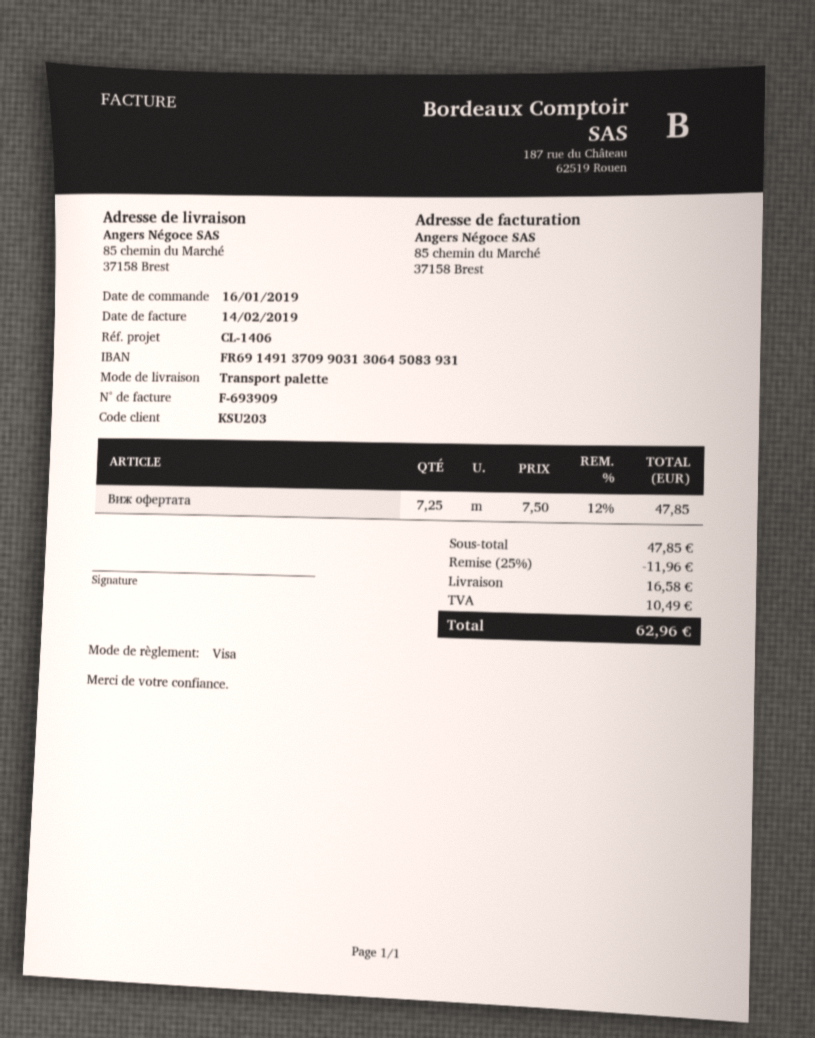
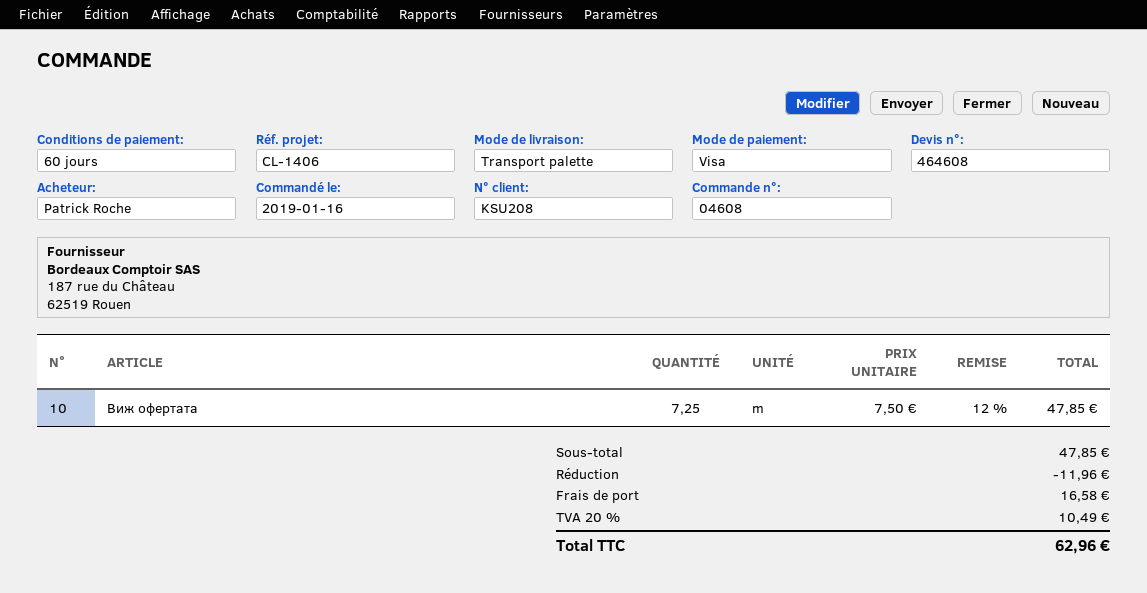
customer number: KSU203 -> KSU208

